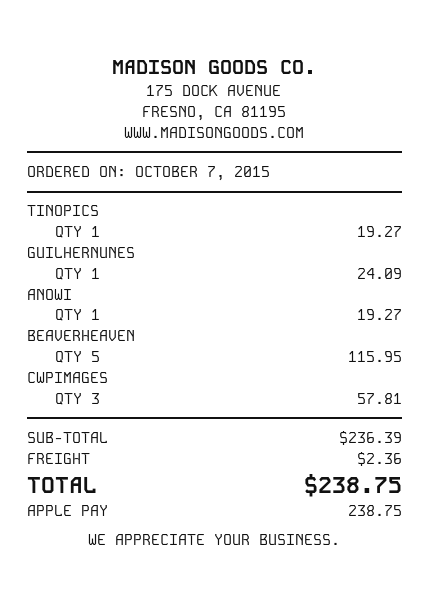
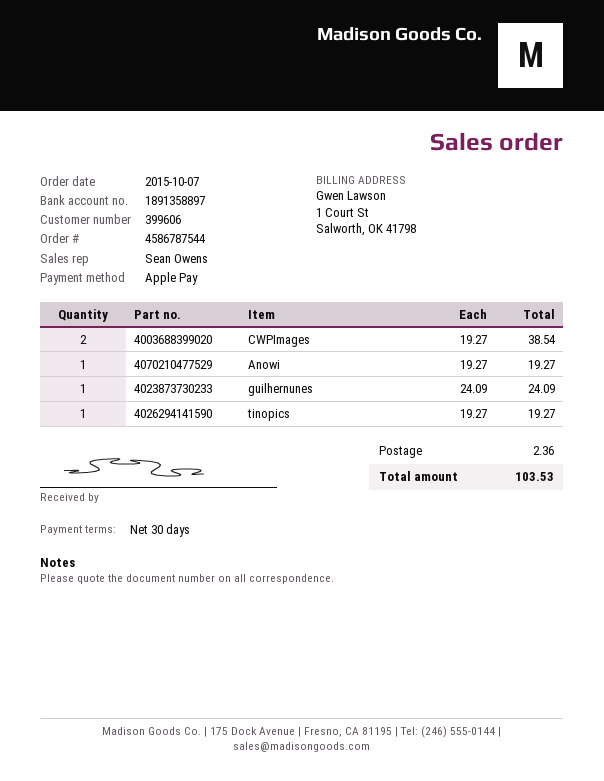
BEAVERHEAVEN: 5 for 115.95 -> none
CWPIMAGES: 3 for 57.81 -> 2 for 38.54
total: 238.75 -> 103.53

